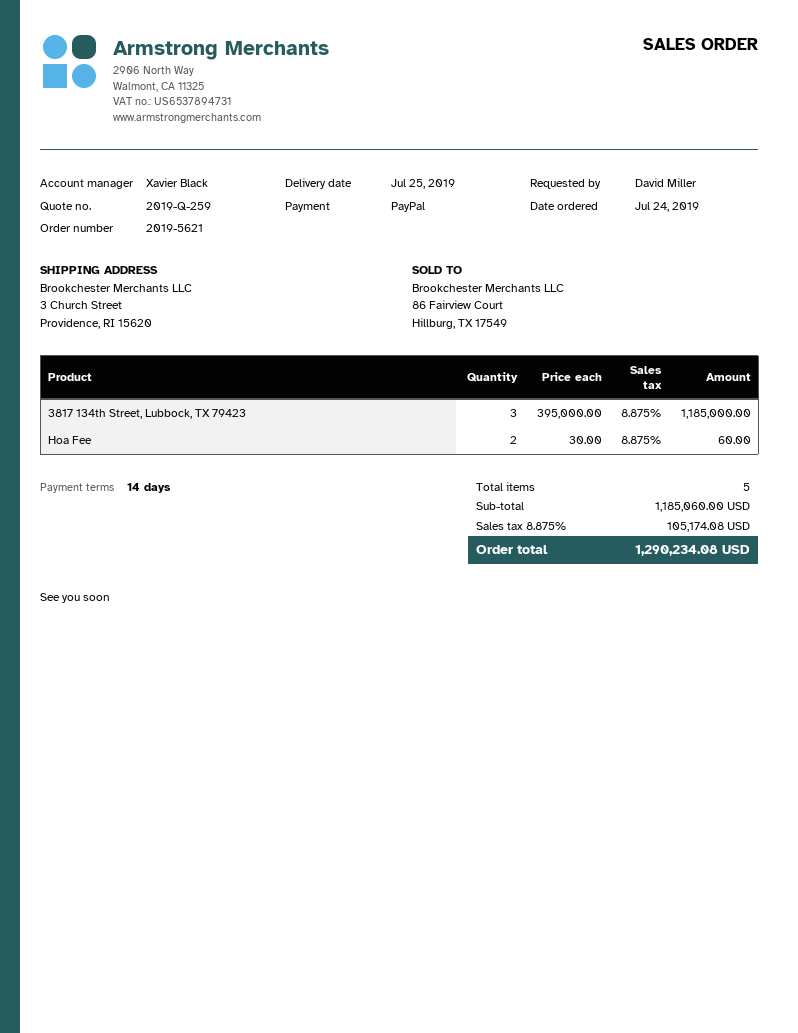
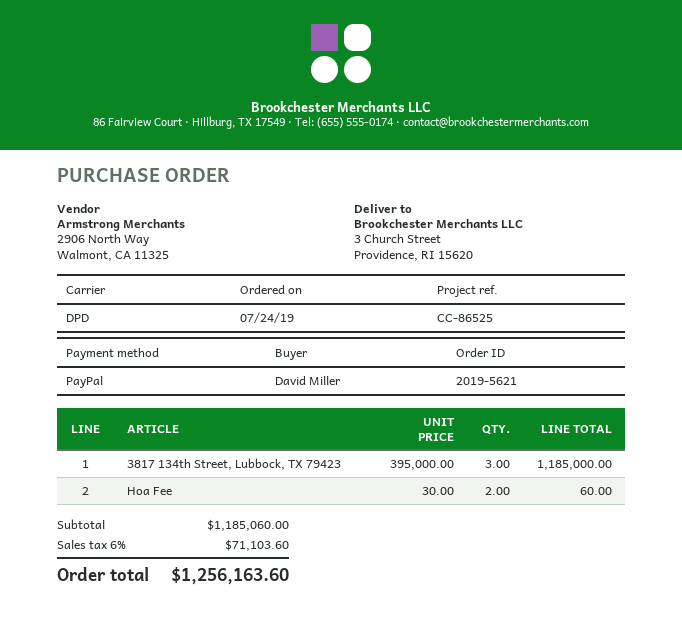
tax: 8.875% = 105174.08 -> 6% = 71103.60
total: 1290234.08 -> 1256163.60

